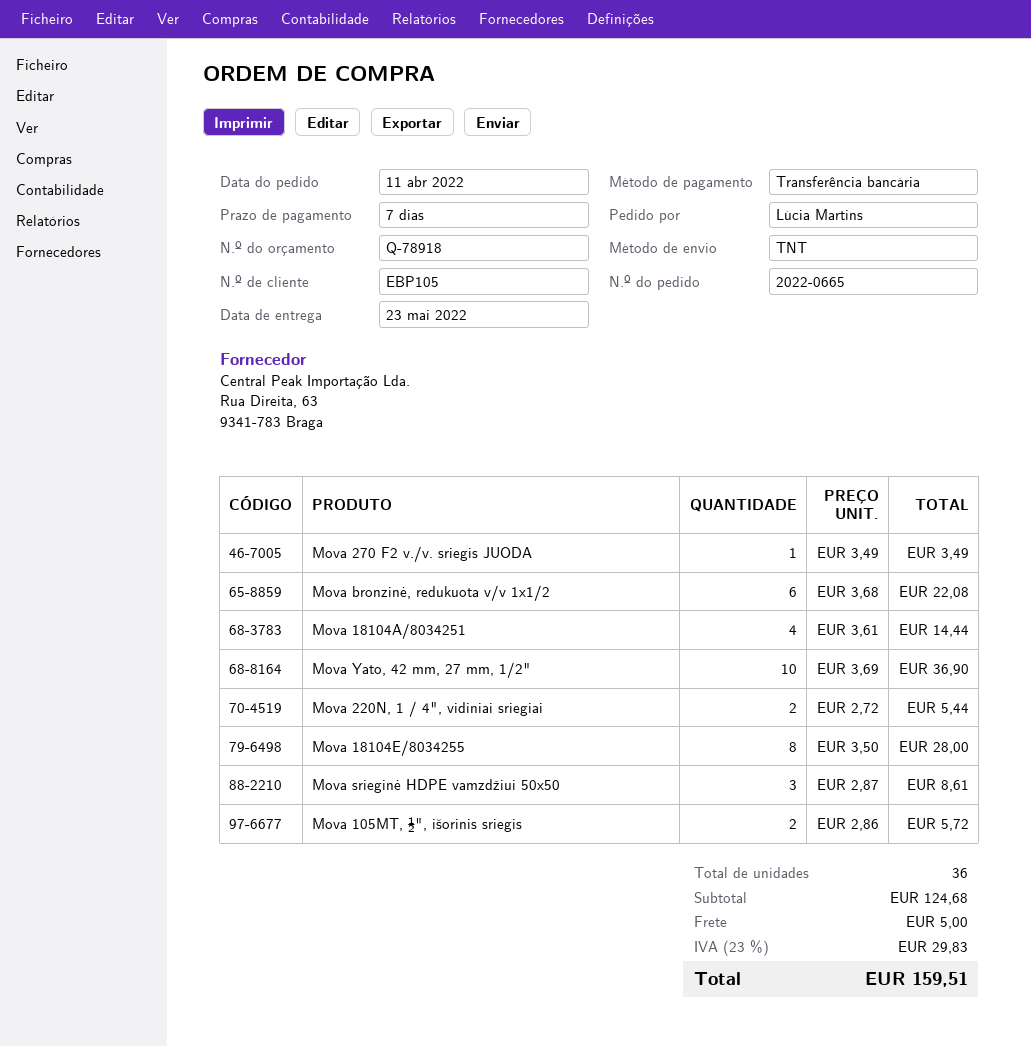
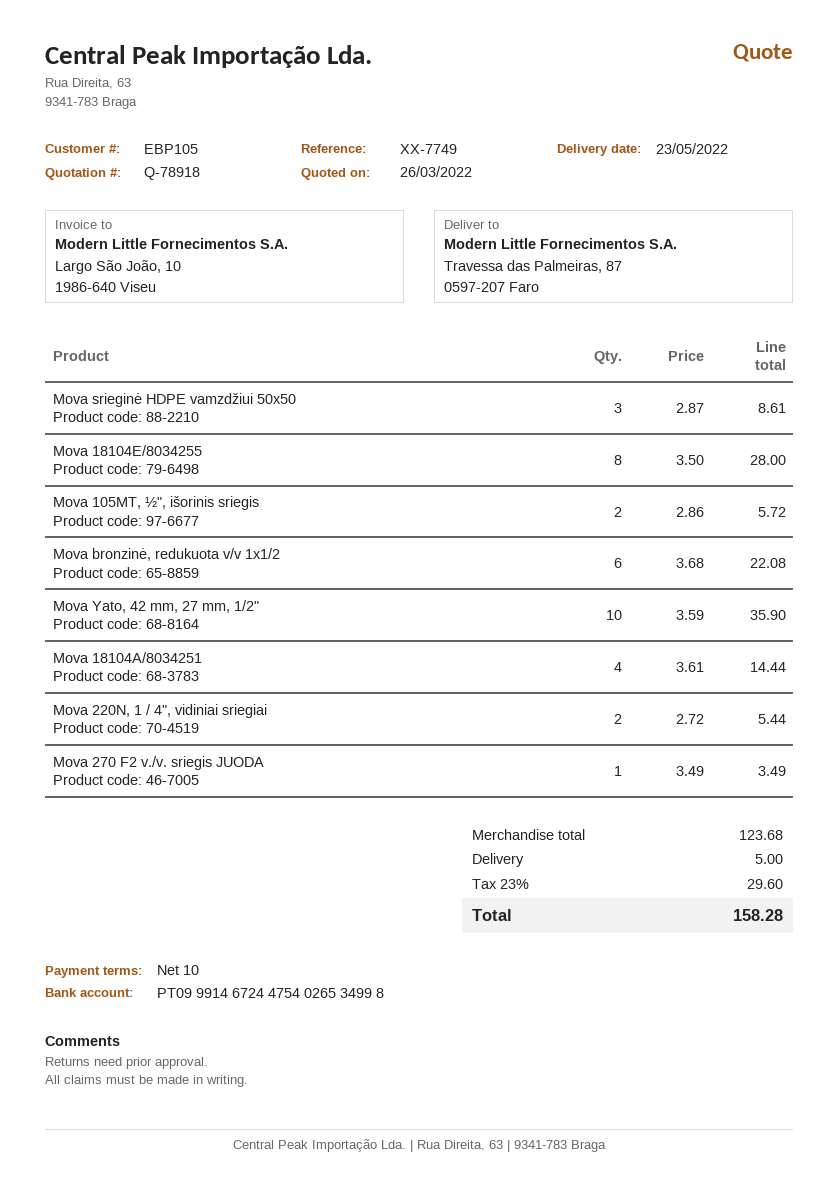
payment terms: 7 days -> 10 days
Mova Yato, 42 mm, 27 mm, 1/2": 10 x 3.69 = 36.90 -> 10 x 3.59 = 35.90
subtotal: 124.68 -> 123.68
tax: 23% = 29.83 -> 23% = 29.60
total: 159.51 -> 158.28

